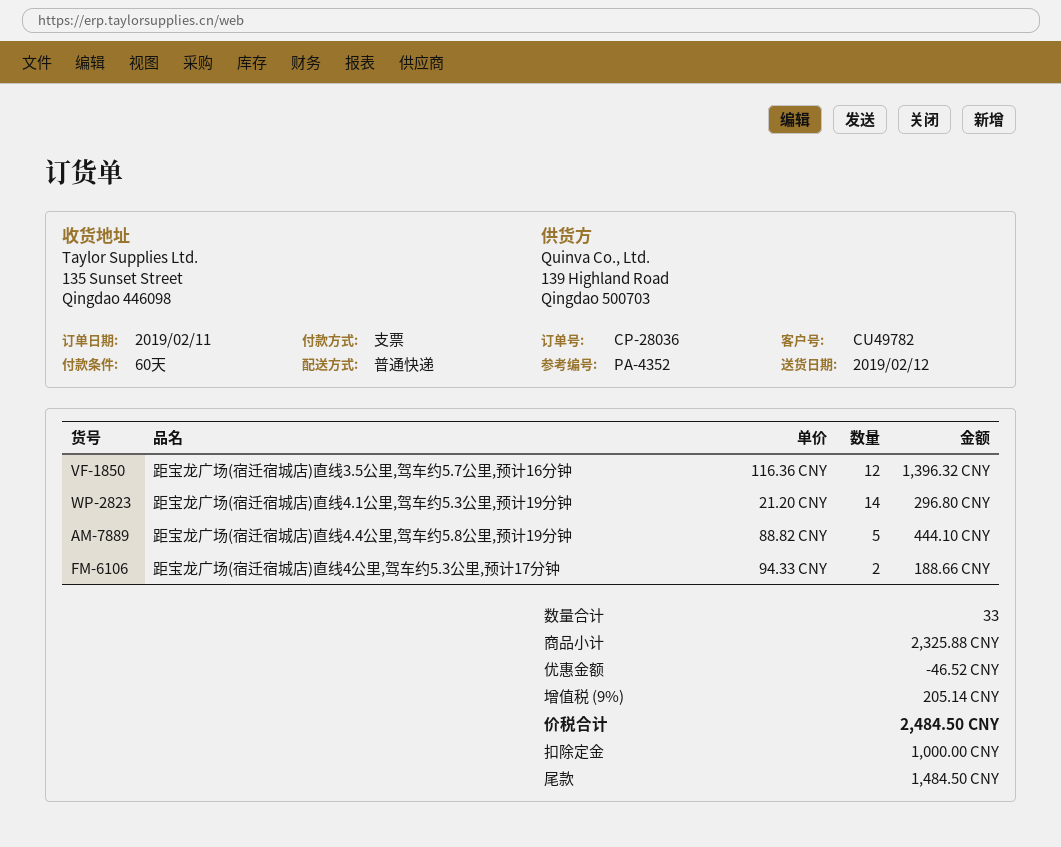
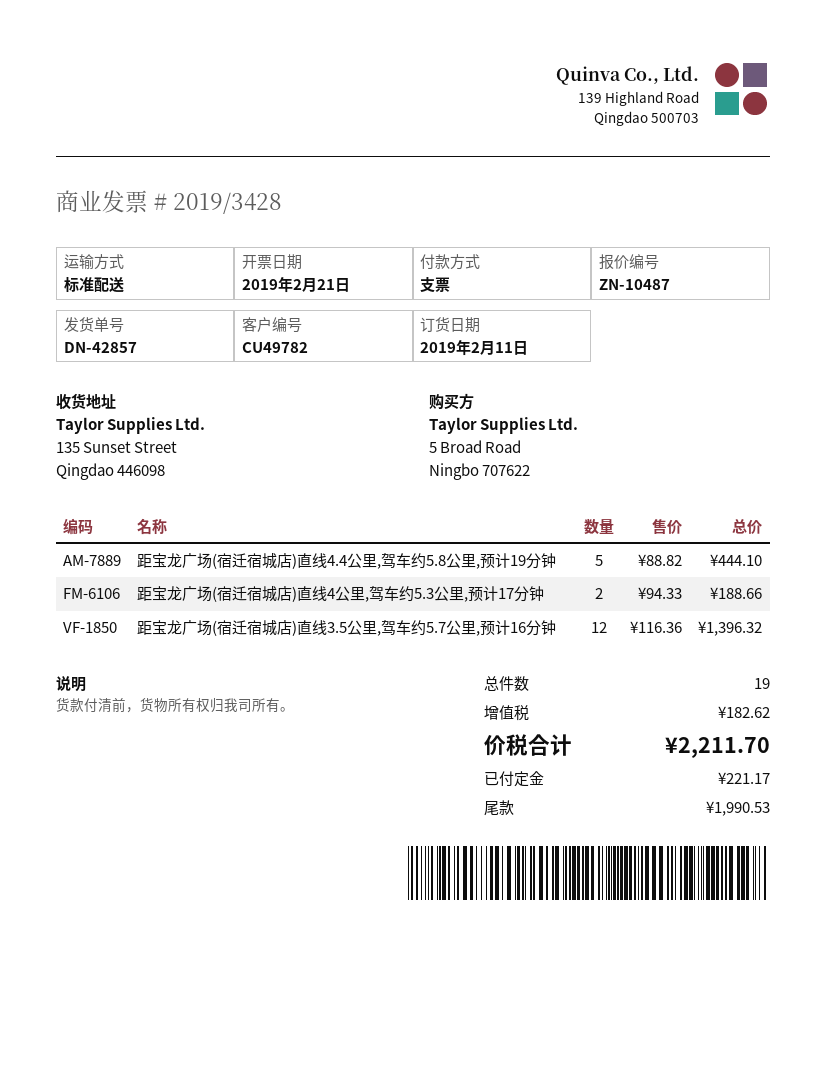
距宝龙广场(宿迁宿城店)直线4.1公里,驾车约5.3公里,预计19分钟: 14 x 21.20 = 296.80 -> none
total quantity: 33 -> 19
discount: 46.52 -> none
tax: 205.14 -> 182.62
total: 2484.50 -> 2211.70
deposit: 1000.00 -> 221.17
balance: 1484.50 -> 1990.53

